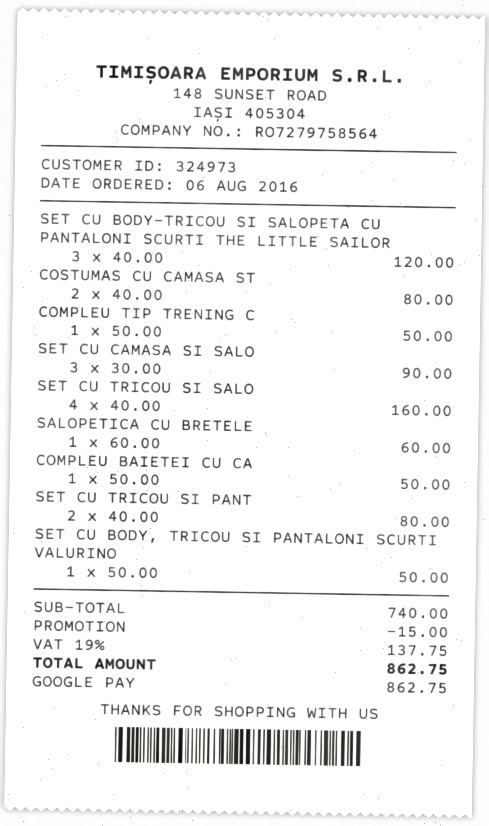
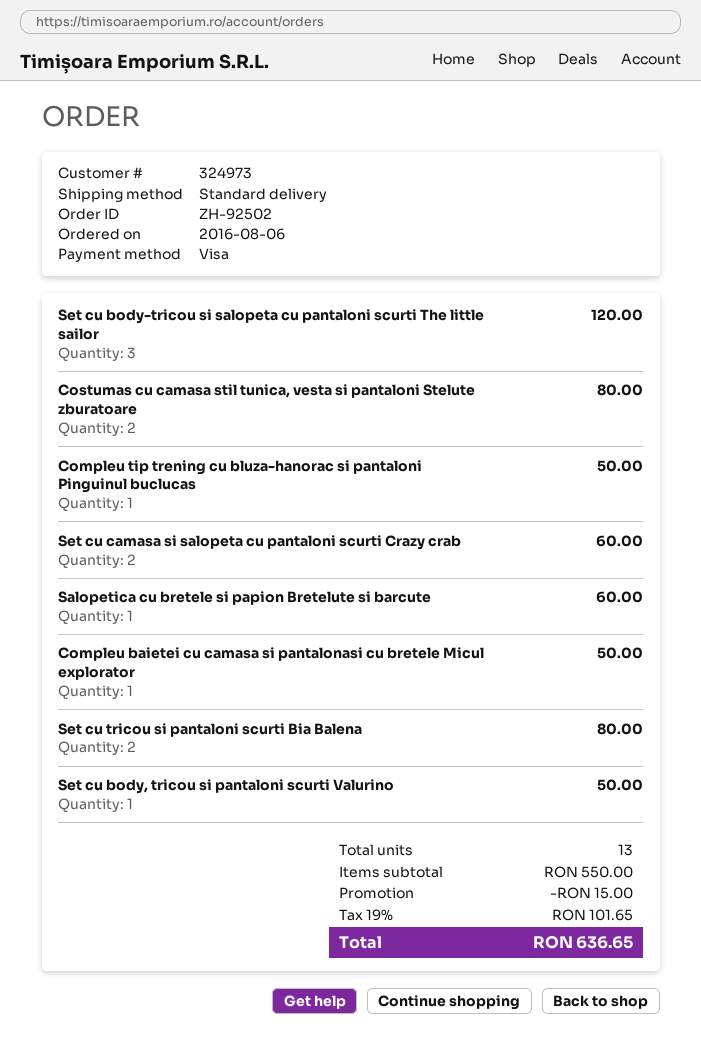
payment method: Google Pay -> Visa
SET CU CAMASA SI SALO: 3 for 90.00 -> 2 for 60.00
SET CU TRICOU SI SALO: 4 for 160.00 -> none
subtotal: 740.00 -> 550.00
tax: 19% = 137.75 -> 19% = 101.65
total: 862.75 -> 636.65

